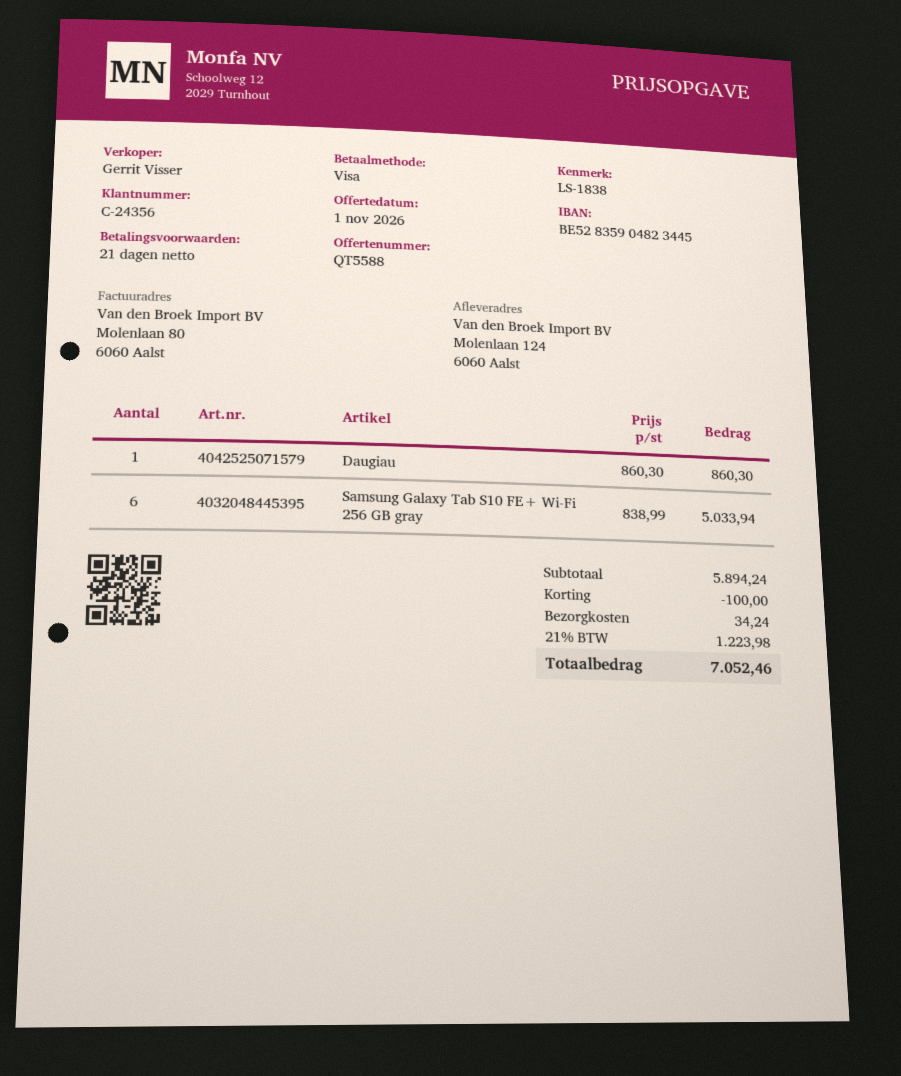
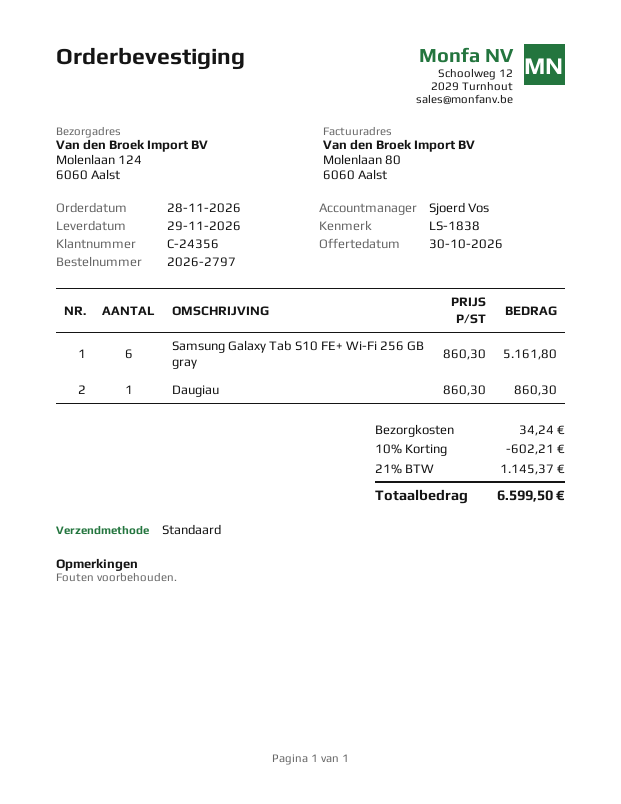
quote date: 2026-11-01 -> 2026-10-30
sales rep: Gerrit Visser -> Sjoerd Vos
Samsung Galaxy Tab S10 FE+ Wi-Fi 256 GB gray: 6 x 838.99 = 5033.94 -> 6 x 860.30 = 5161.80
discount: 100.00 -> 602.21
tax: 21% = 1223.98 -> 21% = 1145.37
total: 7052.46 -> 6599.50

